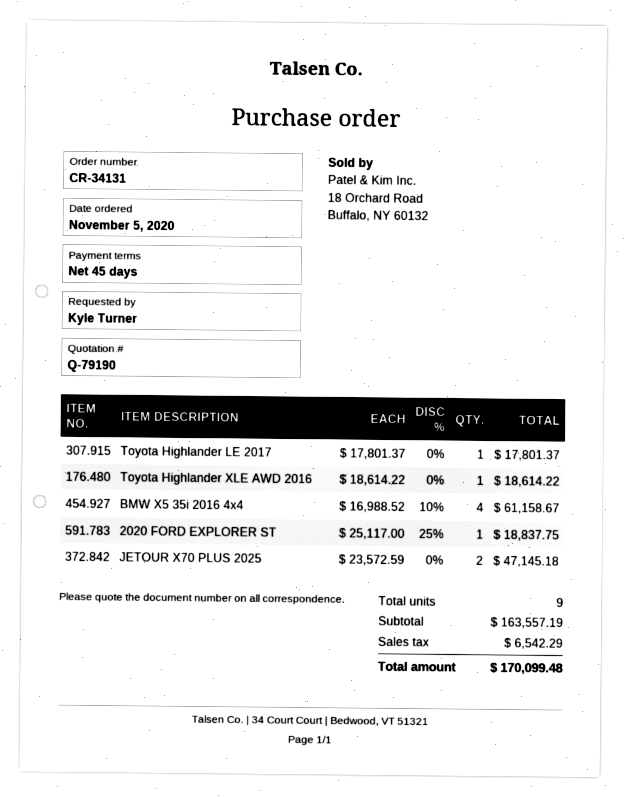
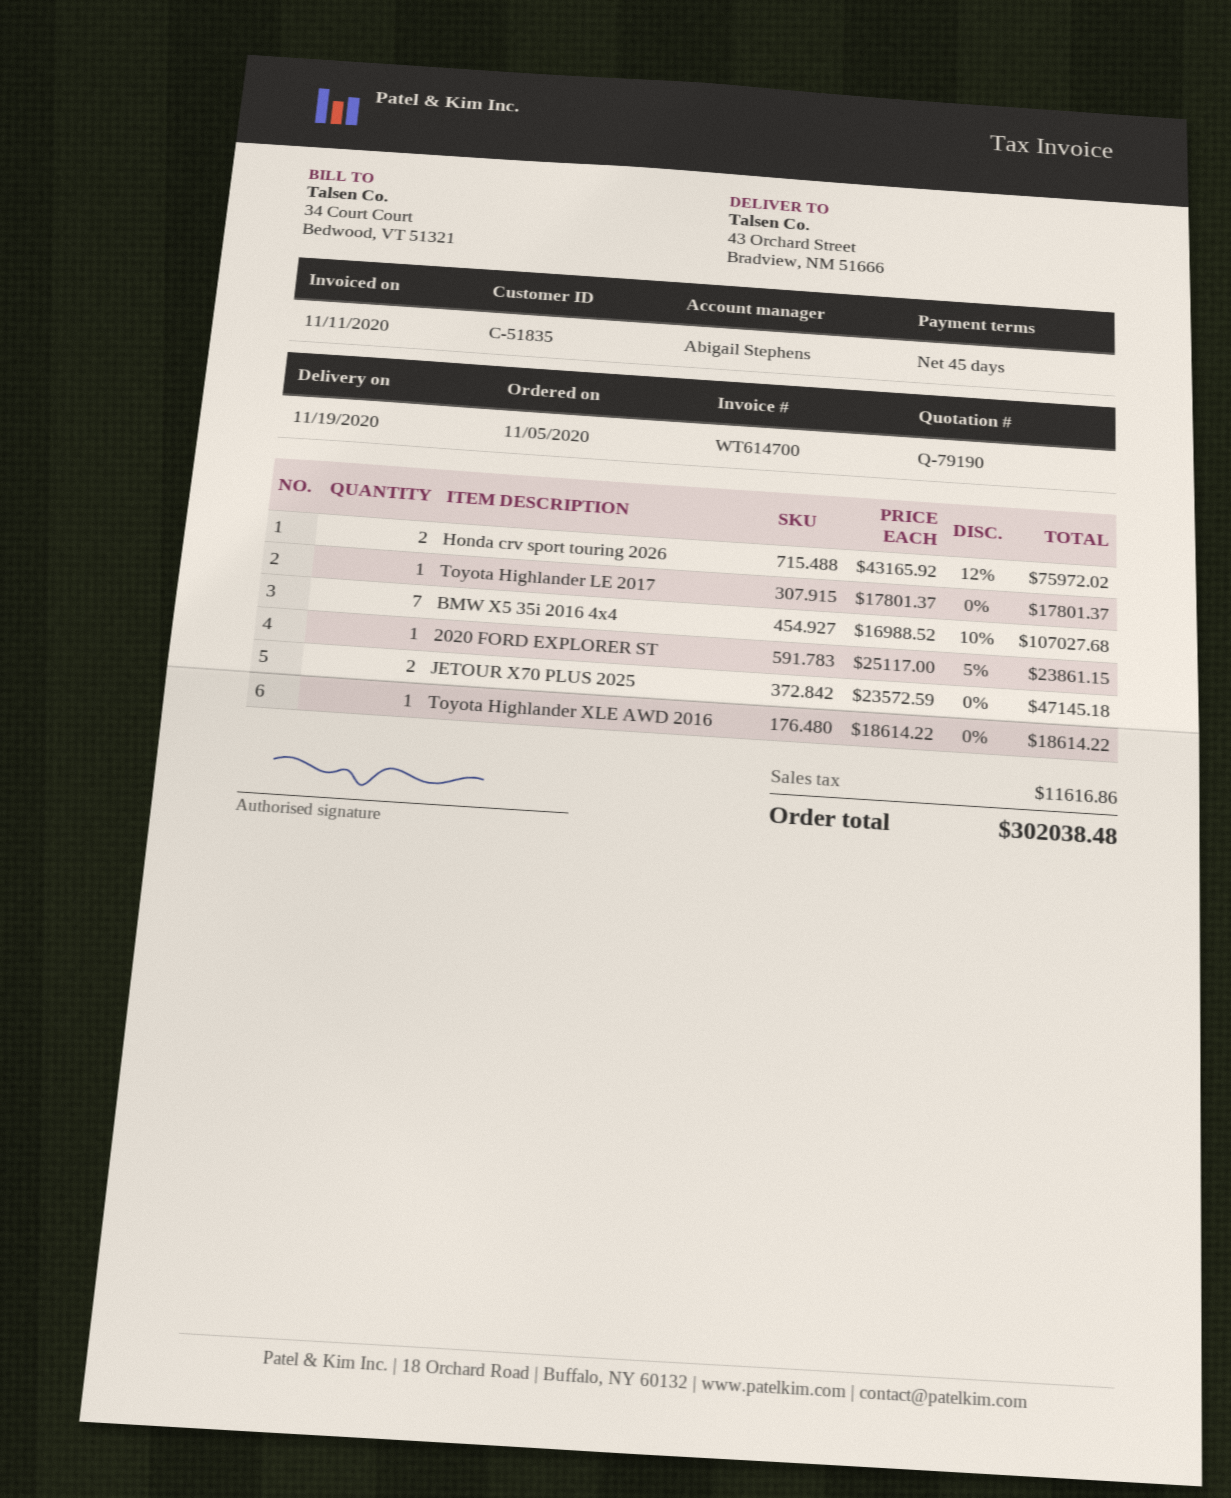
BMW X5 35i 2016 4x4: 4 x 16988.52 - 10% = 61158.67 -> 7 x 16988.52 - 10% = 107027.68
2020 FORD EXPLORER ST: 1 x 25117.00 - 25% = 18837.75 -> 1 x 25117.00 - 5% = 23861.15
Honda crv sport touring 2026: none -> 2 x 43165.92 - 12% = 75972.02
tax: 6542.29 -> 11616.86
total: 170099.48 -> 302038.48

